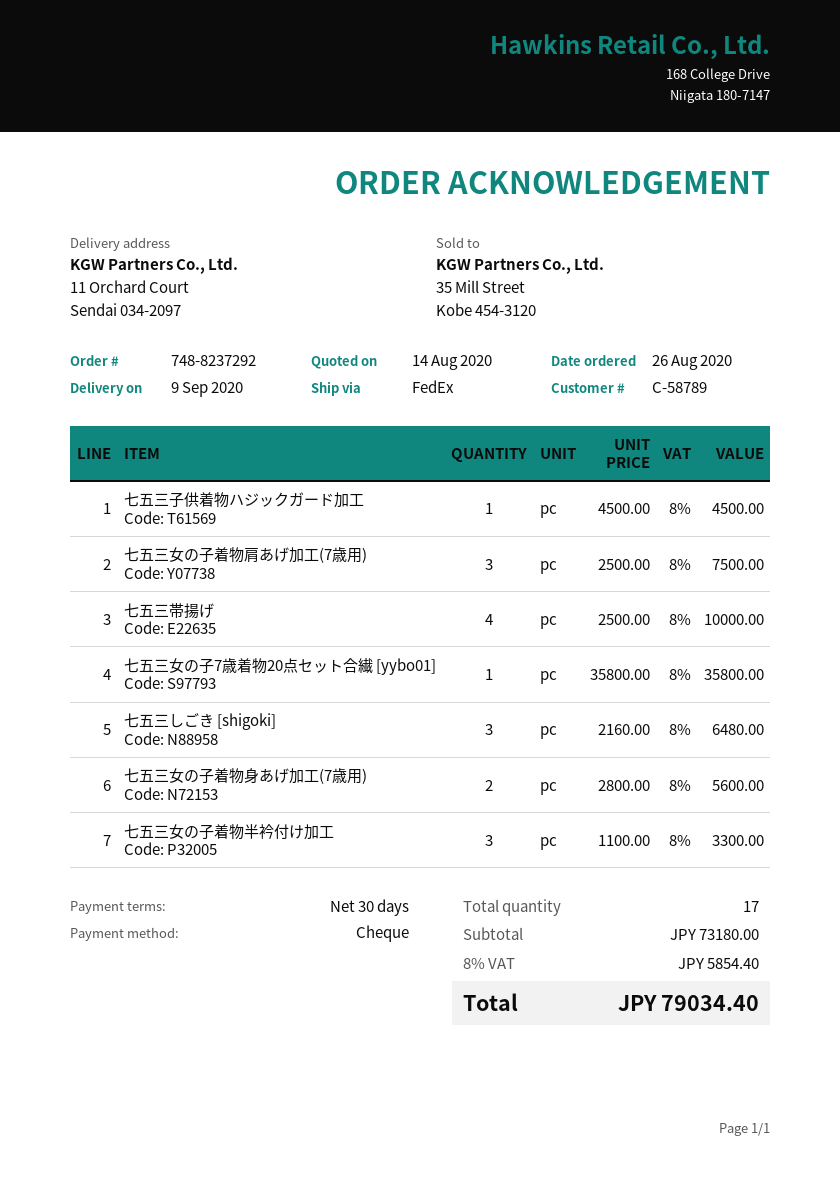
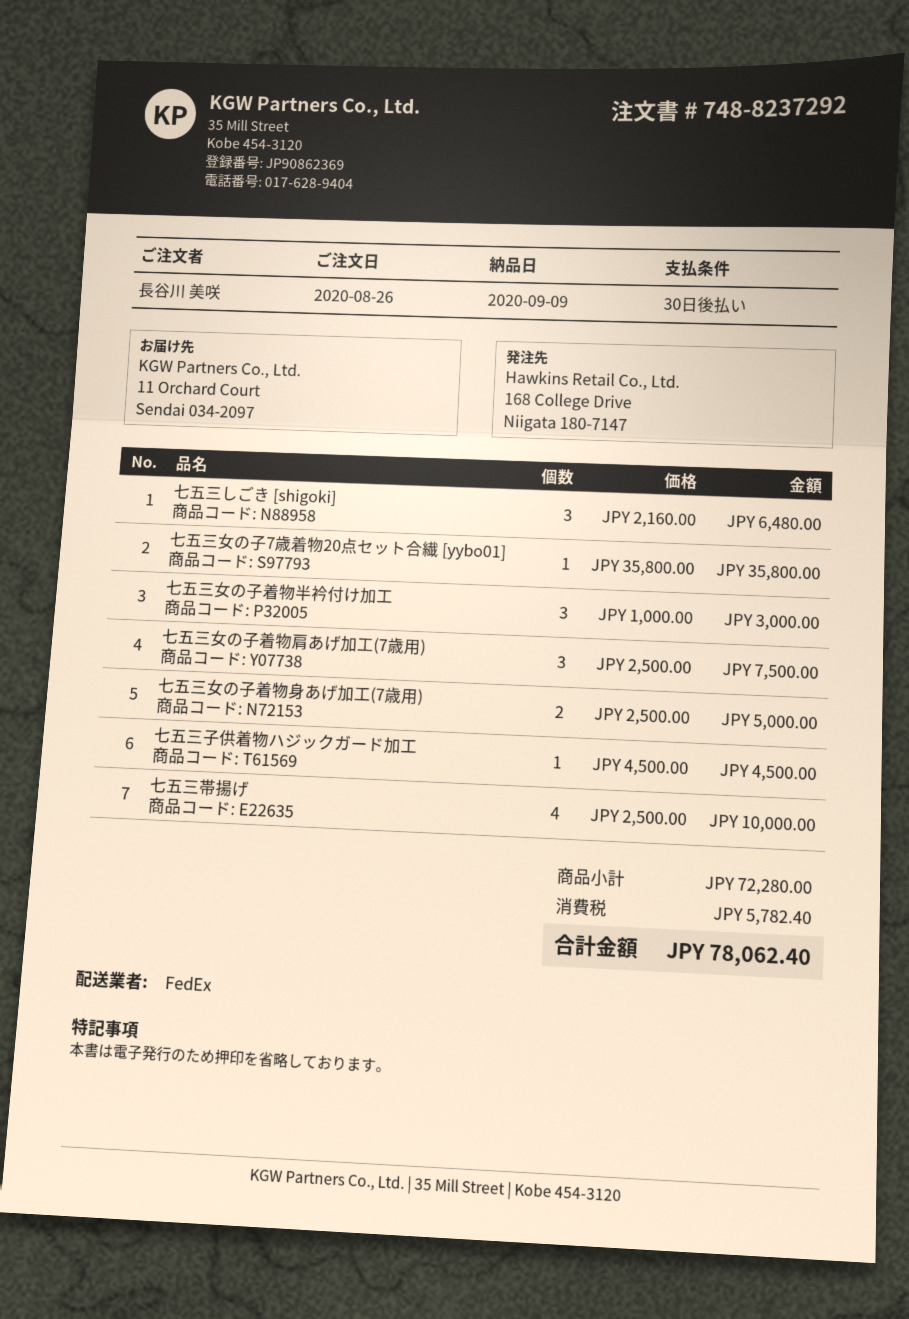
七五三女の子着物身あげ加工(7歳用): 2 x 2800.00 = 5600.00 -> 2 x 2500.00 = 5000.00
七五三女の子着物半衿付け加工: 3 x 1100.00 = 3300.00 -> 3 x 1000.00 = 3000.00
subtotal: 73180.00 -> 72280.00
tax: 5854.40 -> 5782.40
total: 79034.40 -> 78062.40

